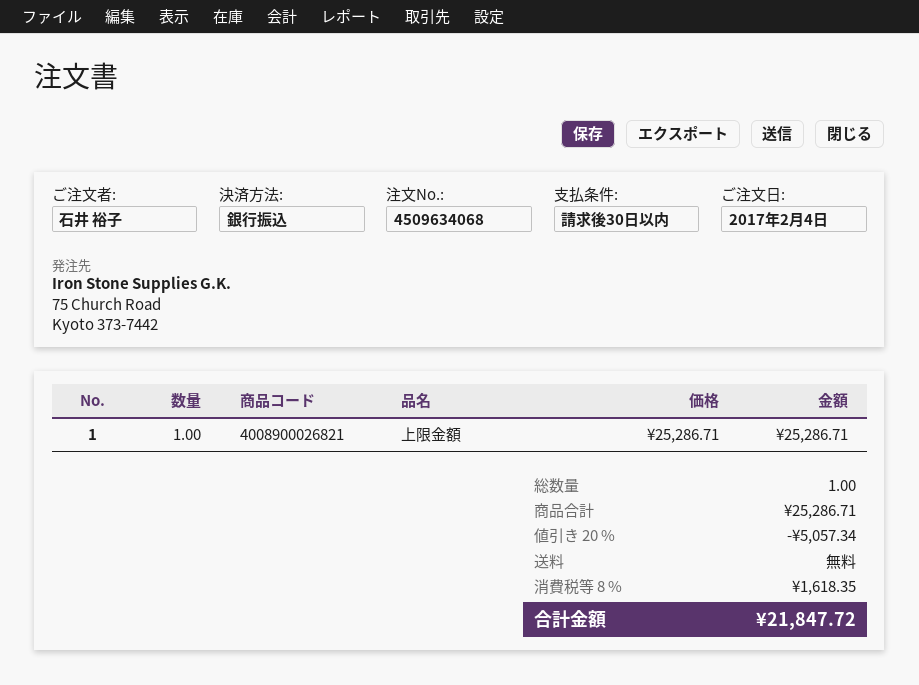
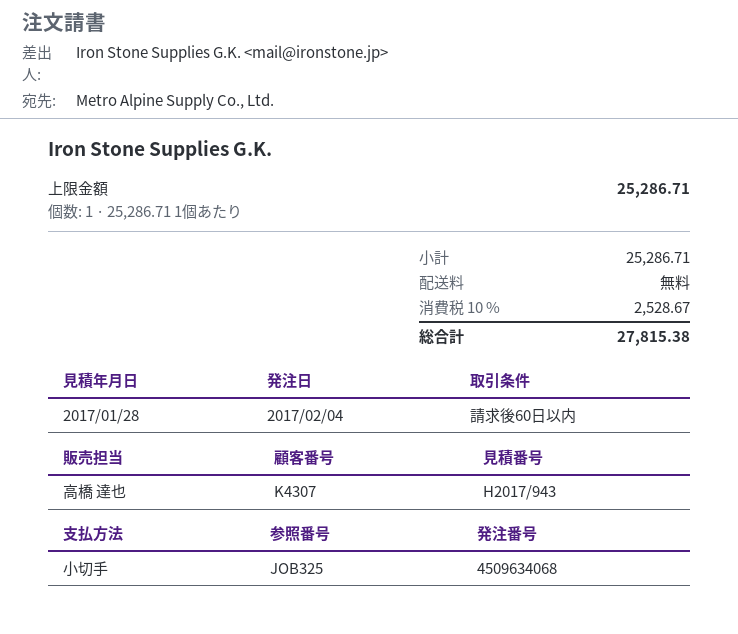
payment terms: 30 days -> 60 days
payment method: bank transfer -> cheque
discount: 20% = 5057.34 -> none
tax: 8% = 1618.35 -> 10% = 2528.67
total: 21847.72 -> 27815.38

